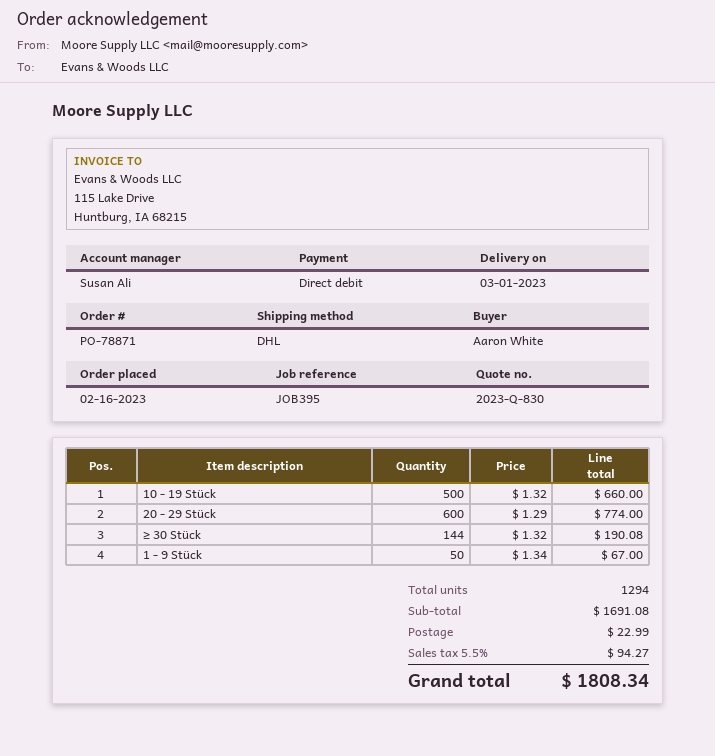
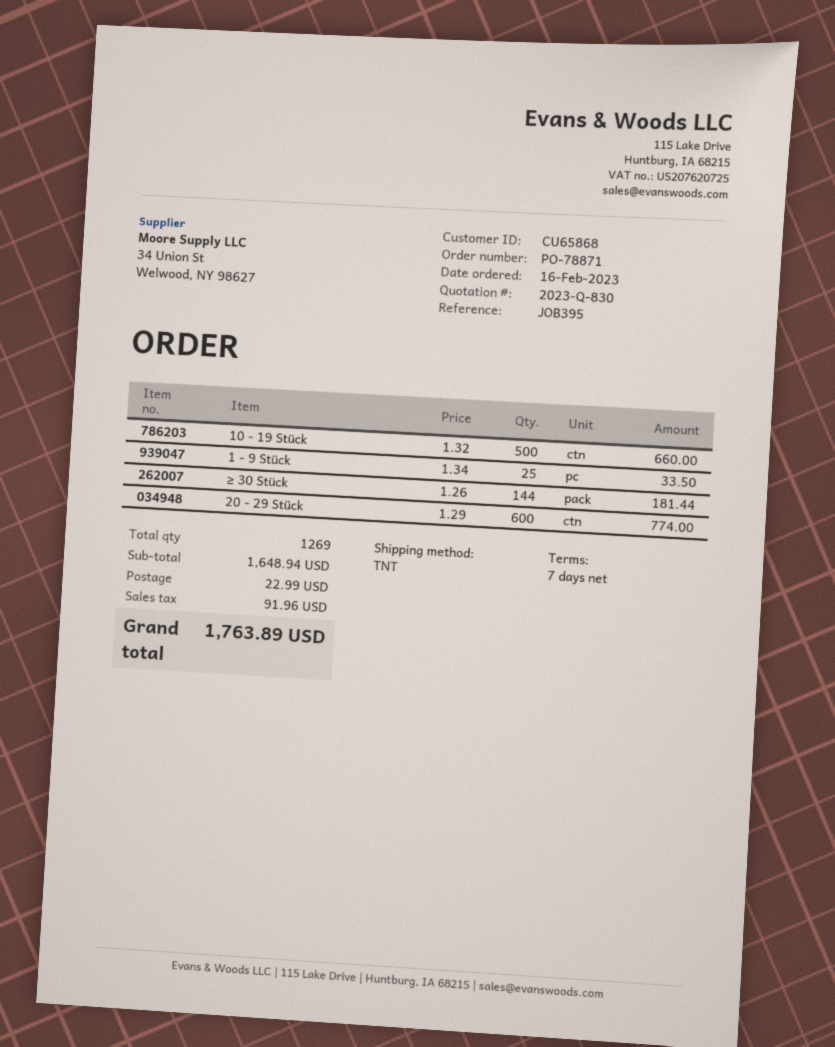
shipping method: DHL -> TNT
≥ 30 Stück: 144 x 1.32 = 190.08 -> 144 x 1.26 = 181.44
1 - 9 Stück: 50 x 1.34 = 67.00 -> 25 x 1.34 = 33.50
total quantity: 1294 -> 1269
subtotal: 1691.08 -> 1648.94
tax: 94.27 -> 91.96
total: 1808.34 -> 1763.89

